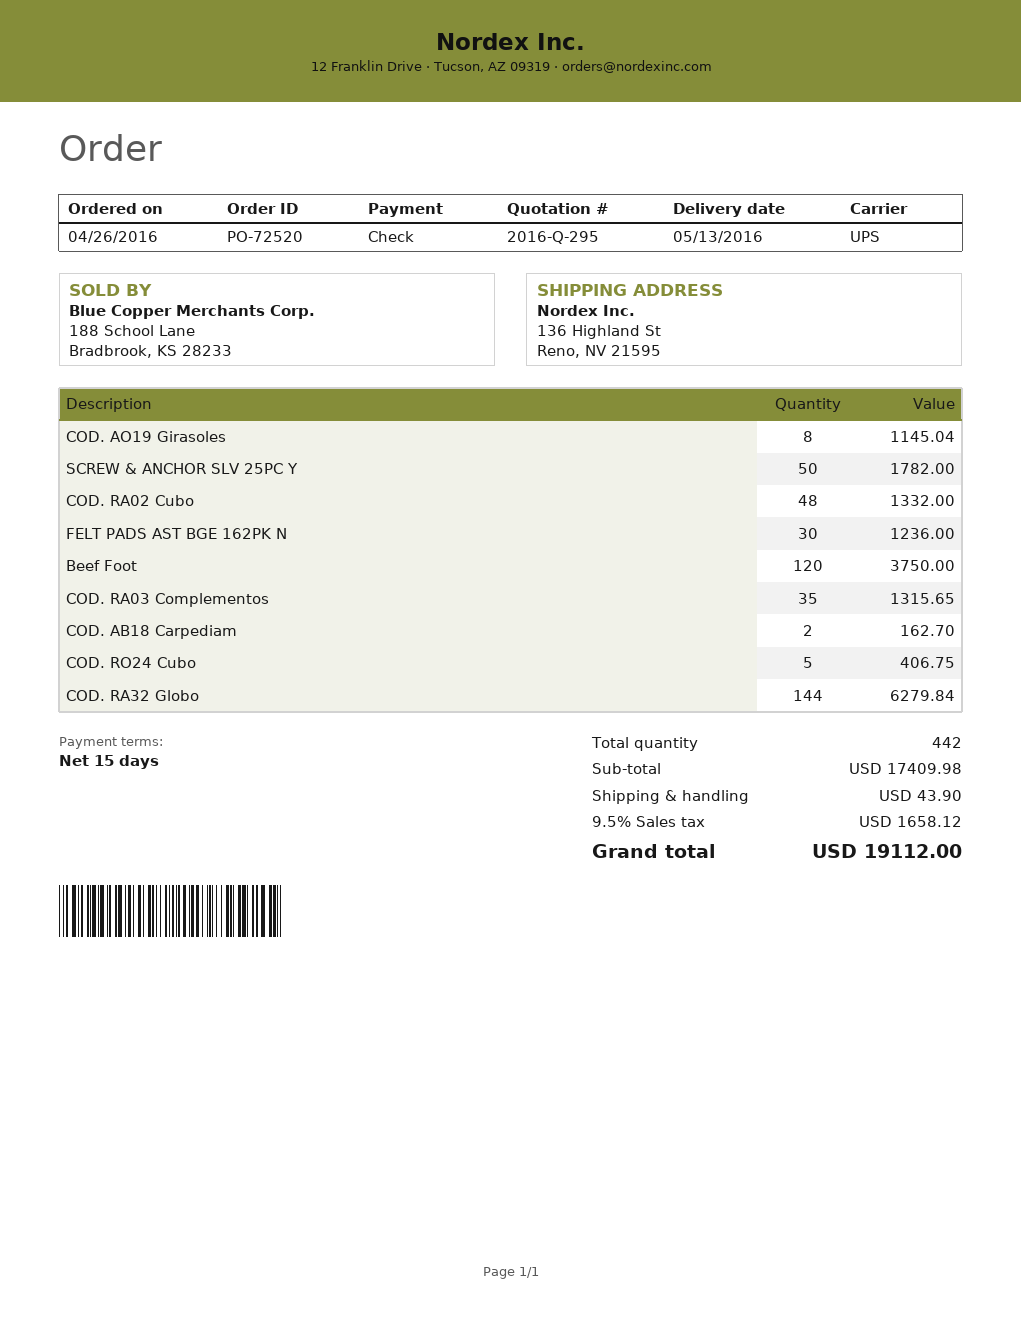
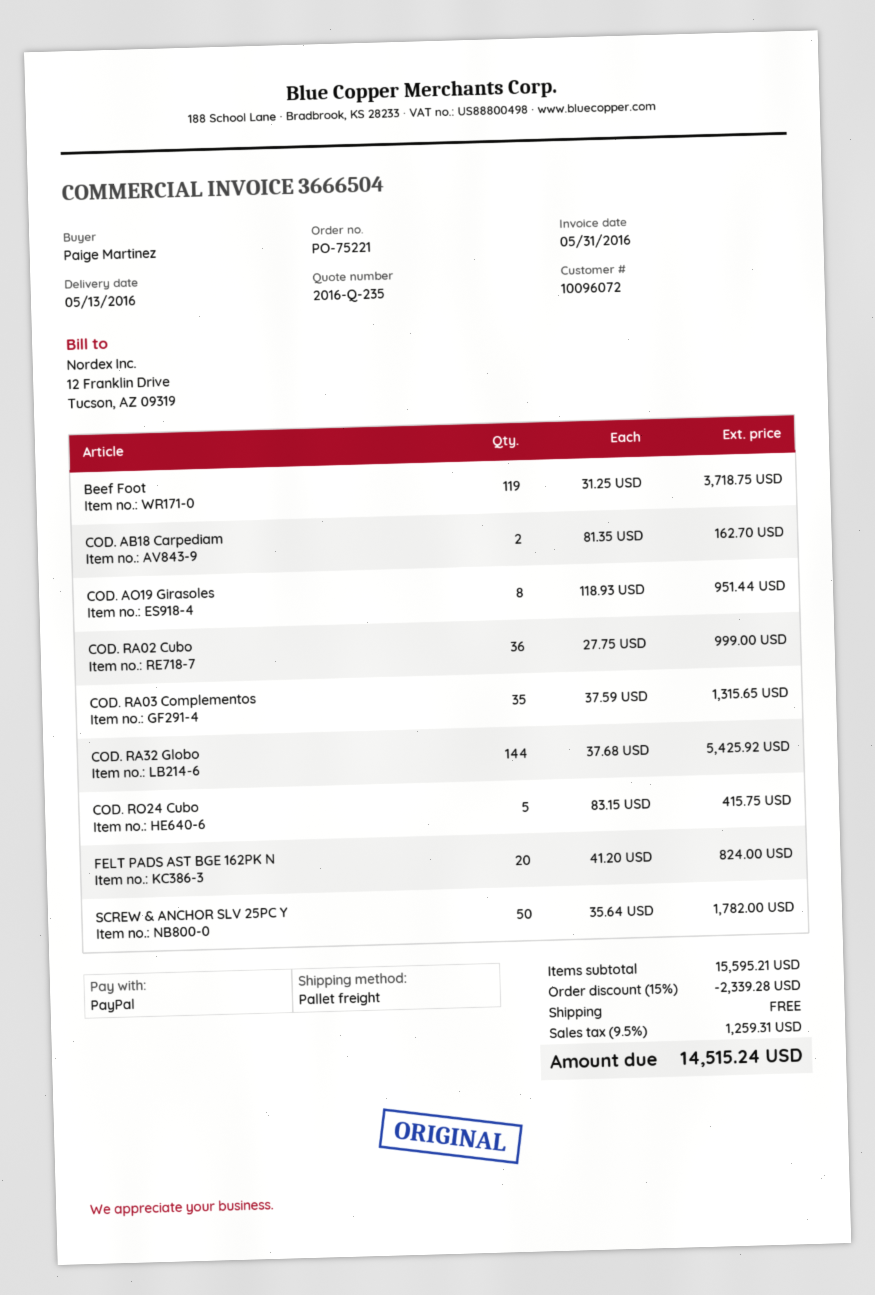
quote number: 2016-Q-295 -> 2016-Q-235
order number: PO-72520 -> PO-75221
payment method: cheque -> PayPal
shipping method: UPS -> pallet freight
COD. AO19 Girasoles: 8 for 1145.04 -> 8 for 951.44
COD. RA02 Cubo: 48 for 1332.00 -> 36 for 999.00
FELT PADS AST BGE 162PK N: 30 for 1236.00 -> 20 for 824.00
Beef Foot: 120 for 3750.00 -> 119 for 3718.75
COD. RO24 Cubo: 5 for 406.75 -> 5 for 415.75
COD. RA32 Globo: 144 for 6279.84 -> 144 for 5425.92
subtotal: 17409.98 -> 15595.21
discount: none -> 15% = 2339.28
shipping: 43.90 -> 0.00
tax: 9.5% = 1658.12 -> 9.5% = 1259.31
total: 19112.00 -> 14515.24

